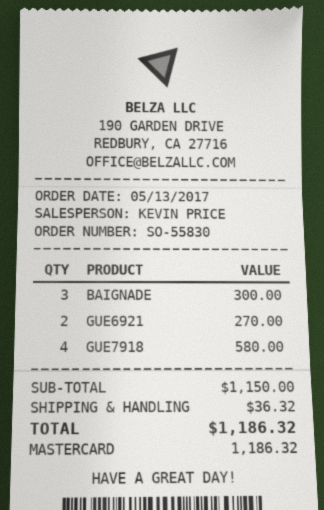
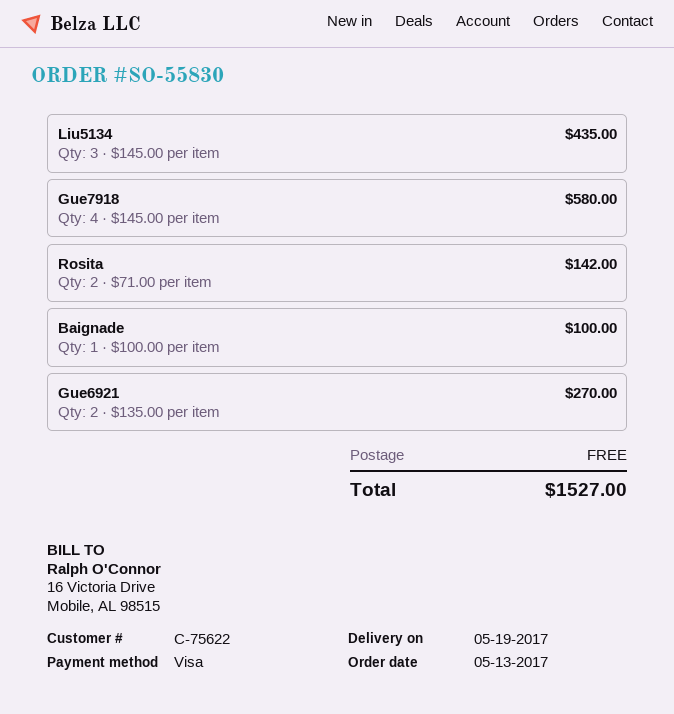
payment method: Mastercard -> Visa
BAIGNADE: 3 for 300.00 -> 1 for 100.00
Liu5134: none -> 3 for 435.00
Rosita: none -> 2 for 142.00
shipping: 36.32 -> 0.00
total: 1186.32 -> 1527.00

